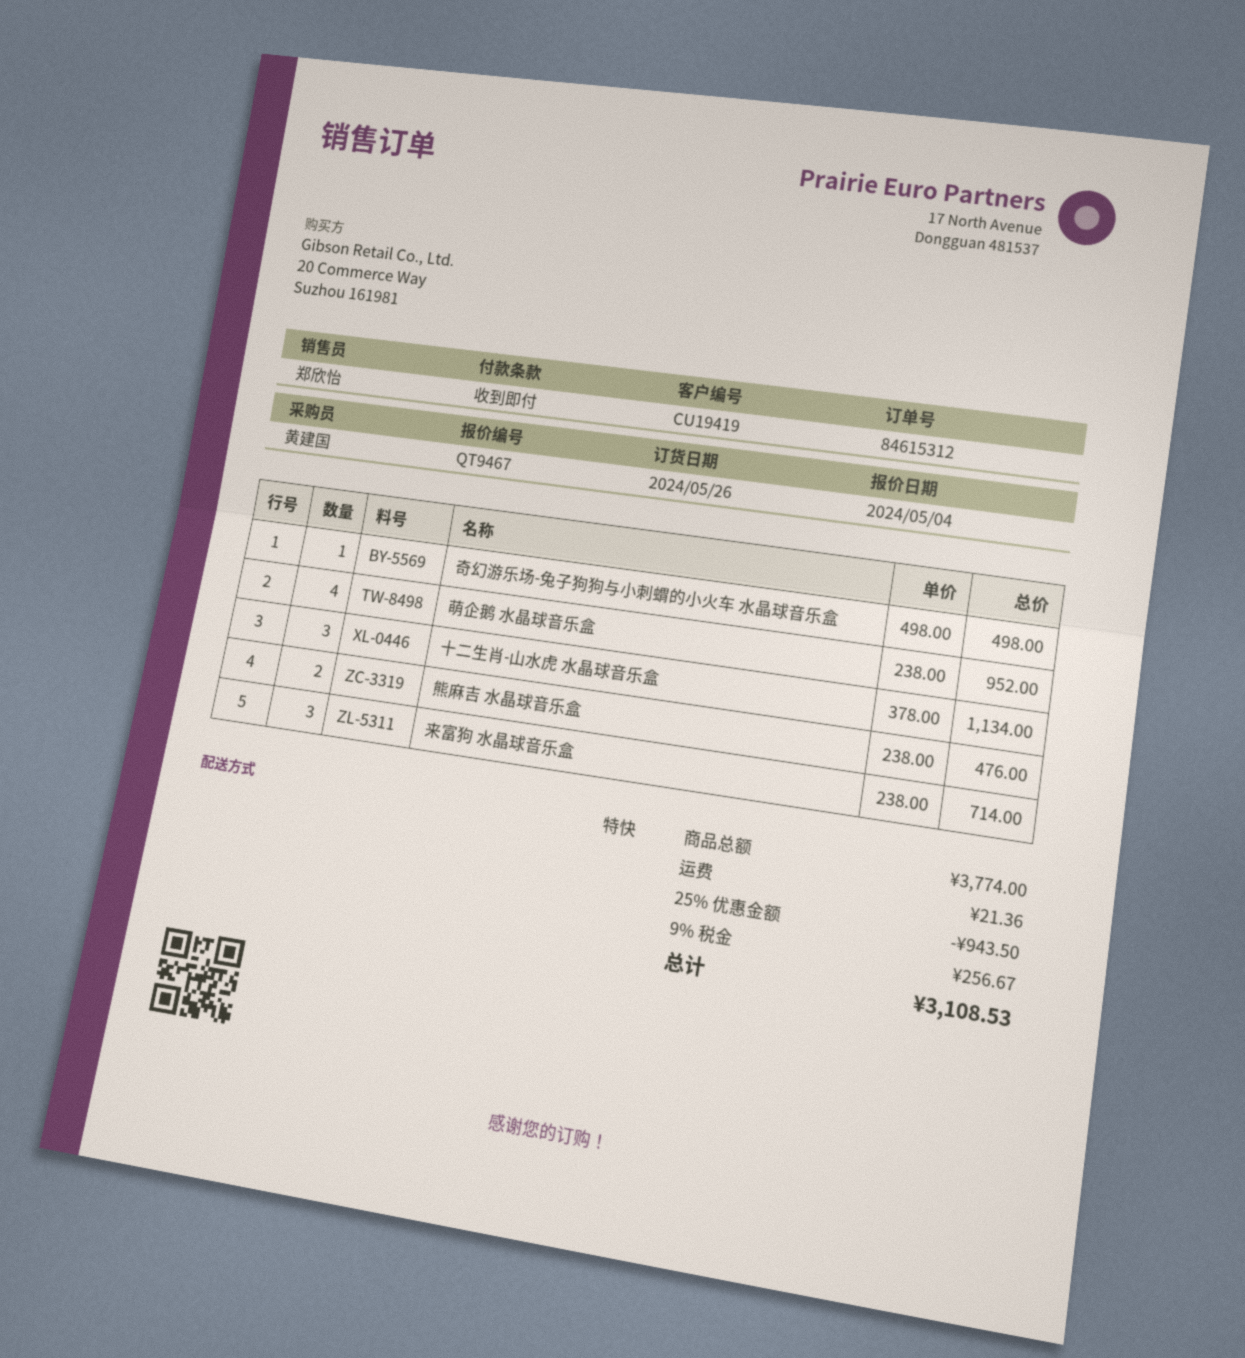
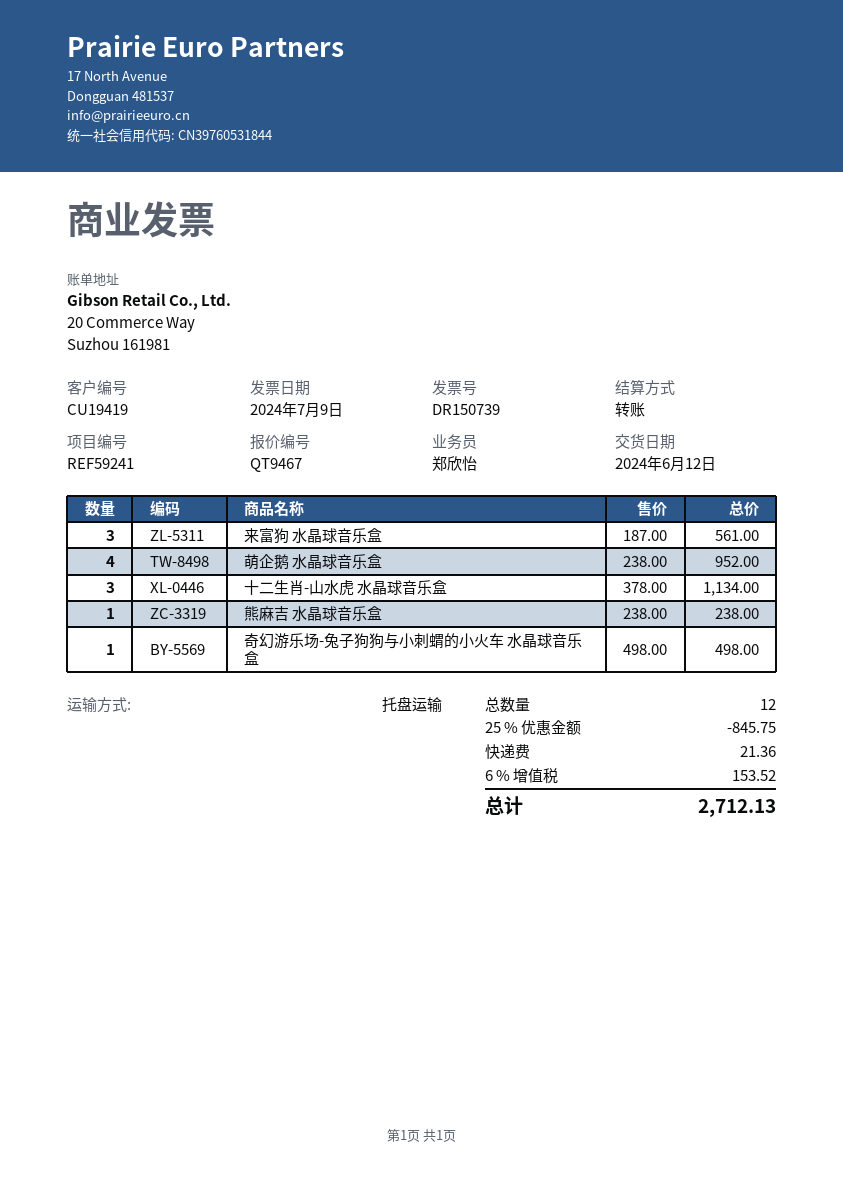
shipping method: express -> pallet freight
熊麻吉 水晶球音乐盒: 2 x 238.00 = 476.00 -> 1 x 238.00 = 238.00
来富狗 水晶球音乐盒: 3 x 238.00 = 714.00 -> 3 x 187.00 = 561.00
discount: 25% = 943.50 -> 25% = 845.75
tax: 9% = 256.67 -> 6% = 153.52
total: 3108.53 -> 2712.13

